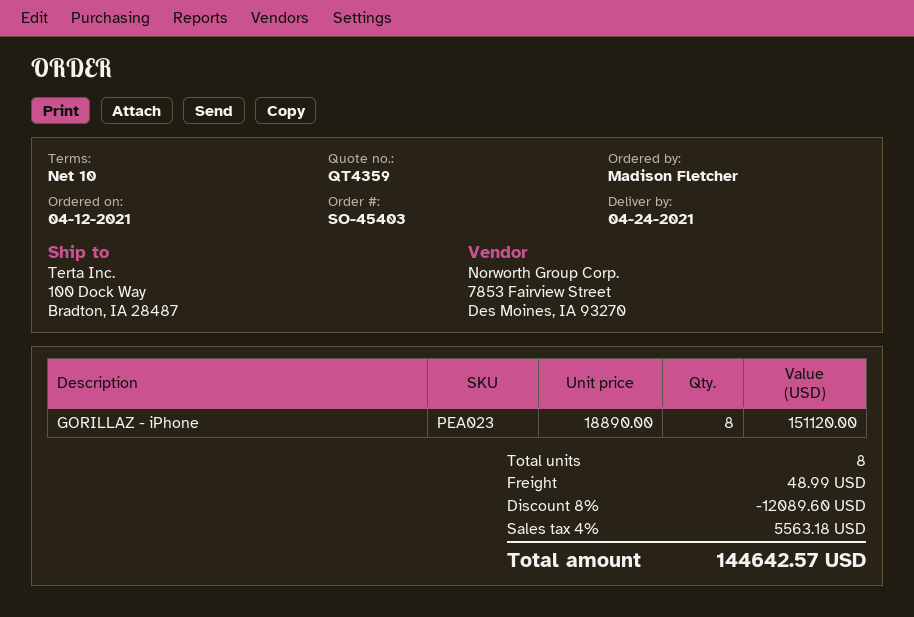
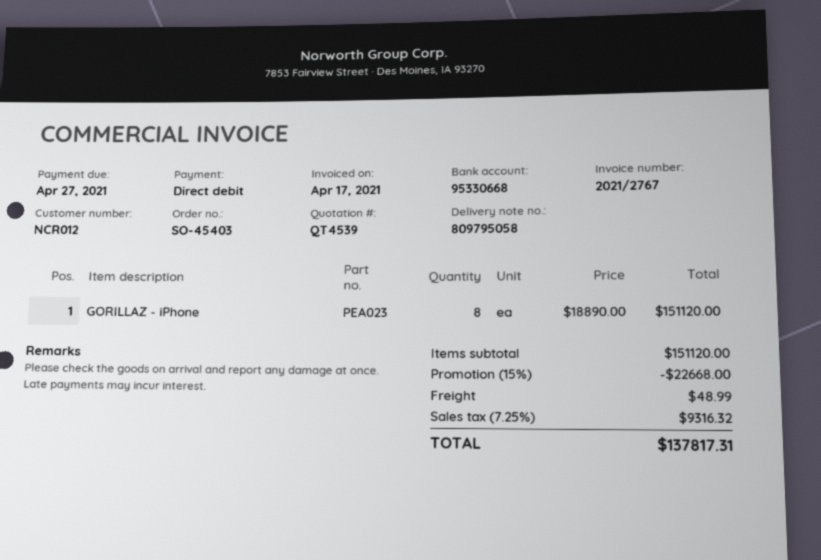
quote number: QT4359 -> QT4539
discount: 8% = 12089.60 -> 15% = 22668.00
tax: 4% = 5563.18 -> 7.25% = 9316.32
total: 144642.57 -> 137817.31

